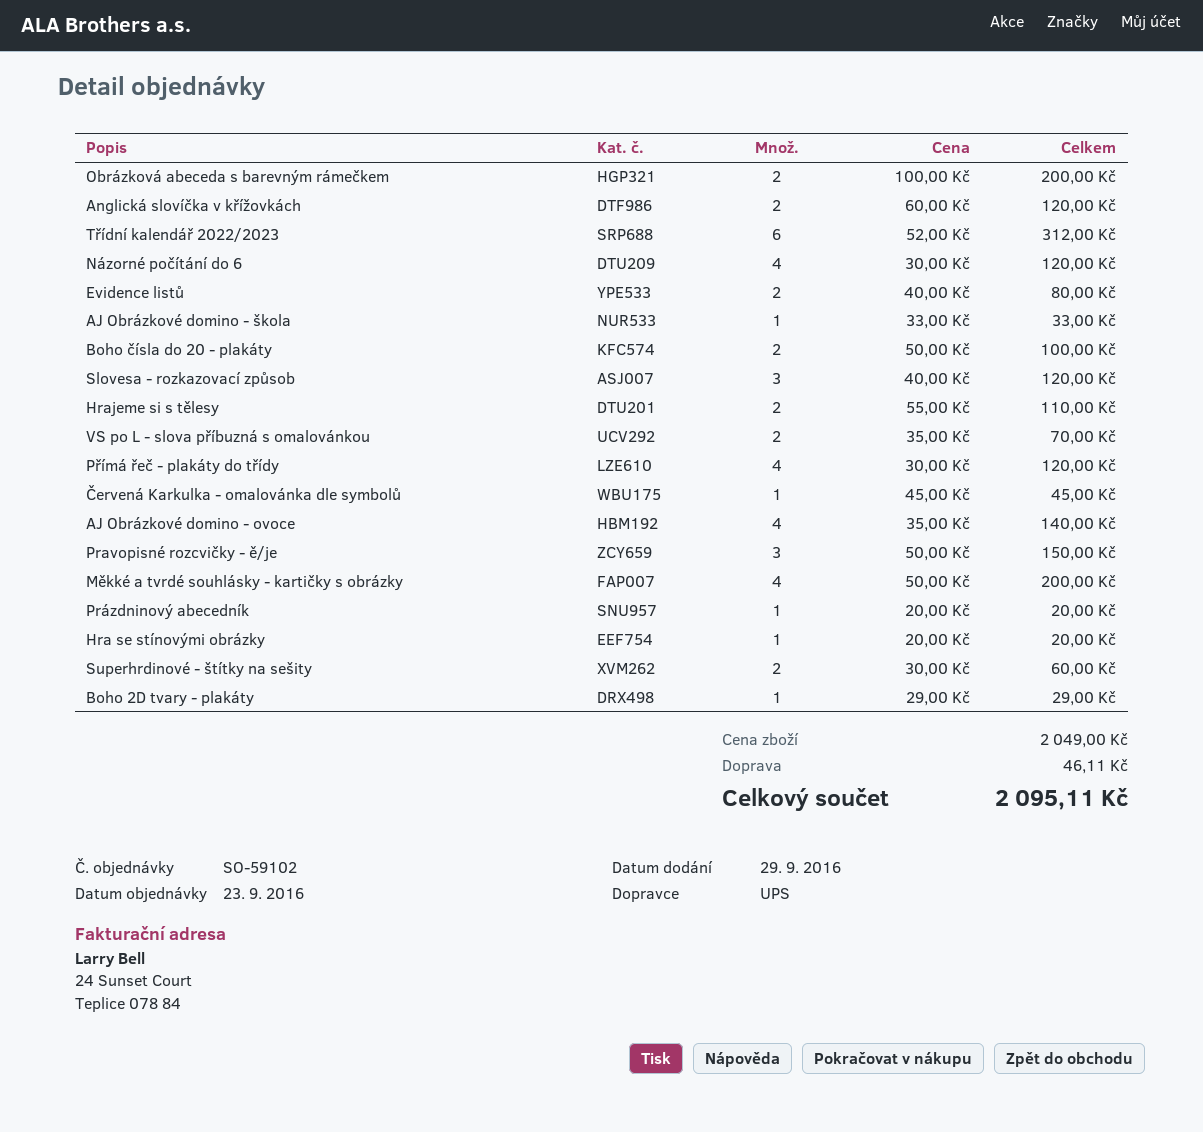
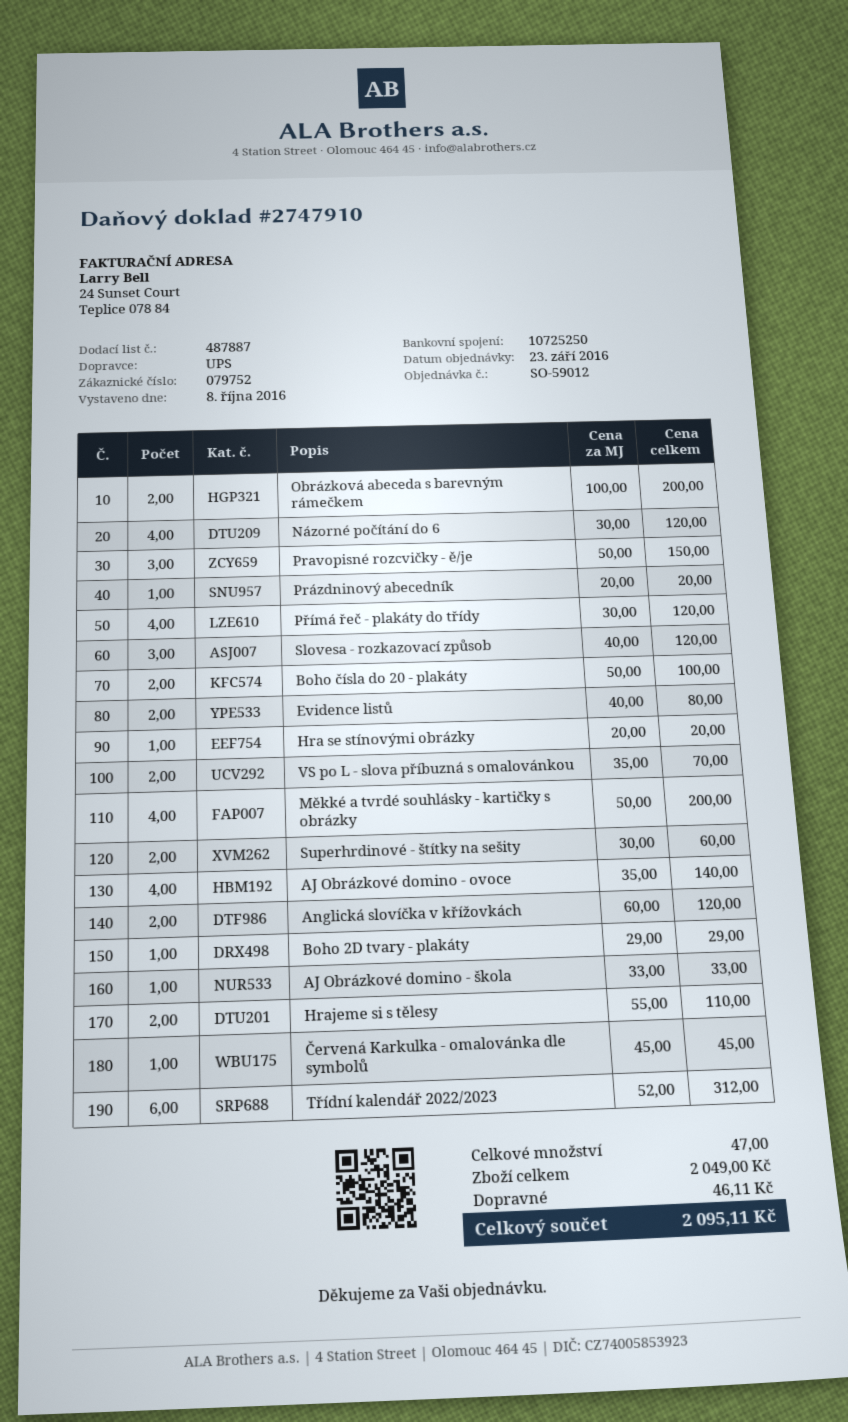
order number: SO-59102 -> SO-59012

